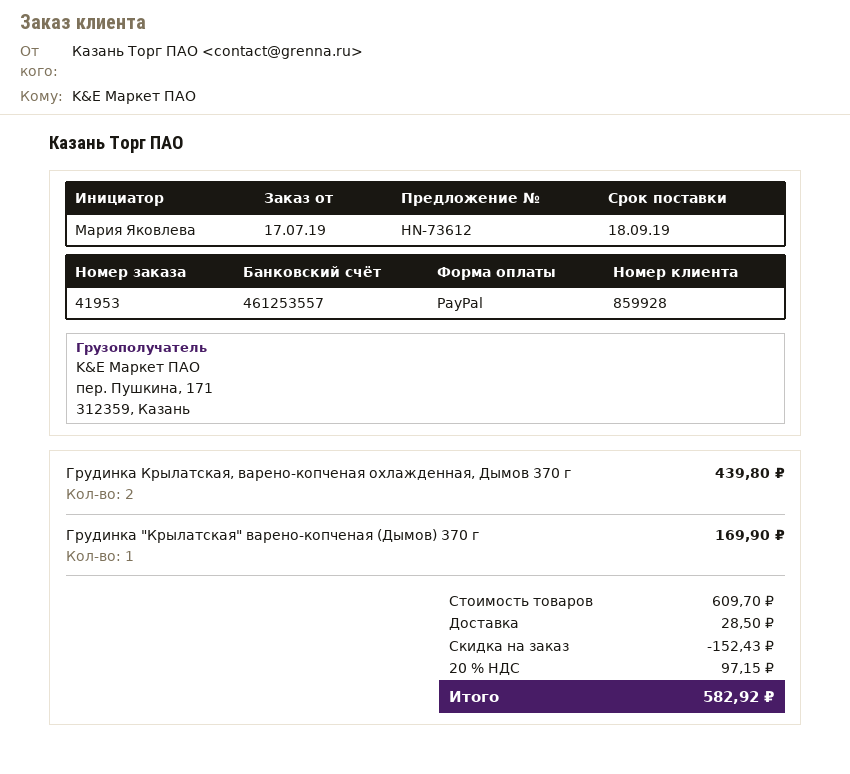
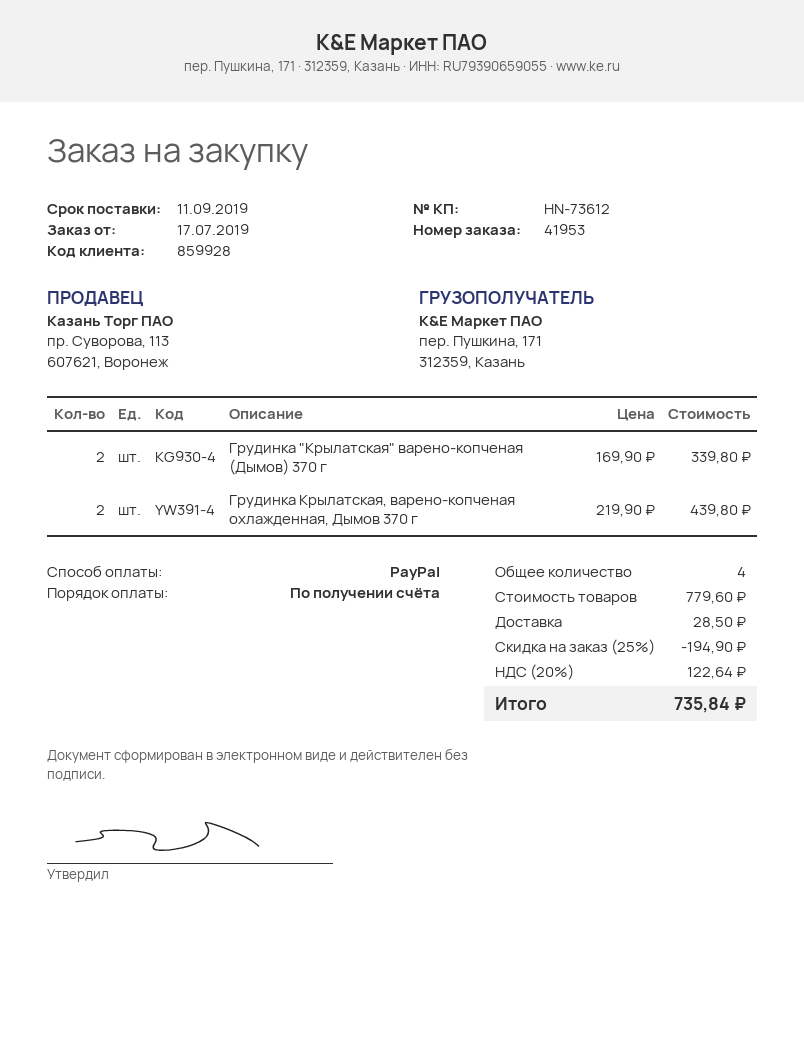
delivery date: 2019-09-18 -> 2019-09-11
Грудинка "Крылатская" варено-копченая (Дымов) 370 г: 1 for 169.90 -> 2 for 339.80
subtotal: 609.70 -> 779.60
discount: 152.43 -> 194.90
tax: 20% = 97.15 -> 20% = 122.64
total: 582.92 -> 735.84

